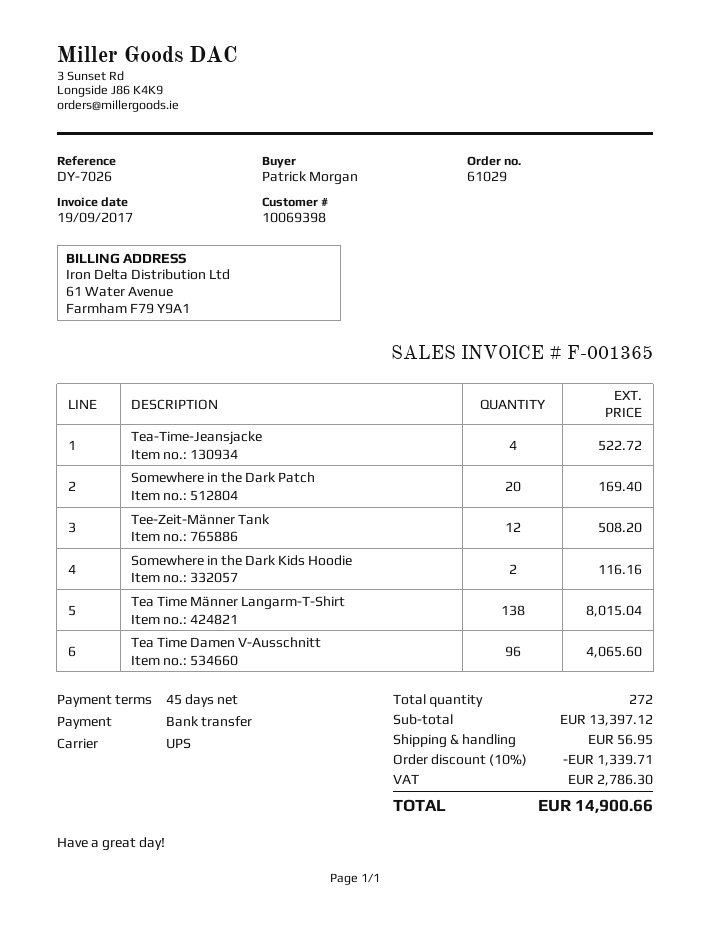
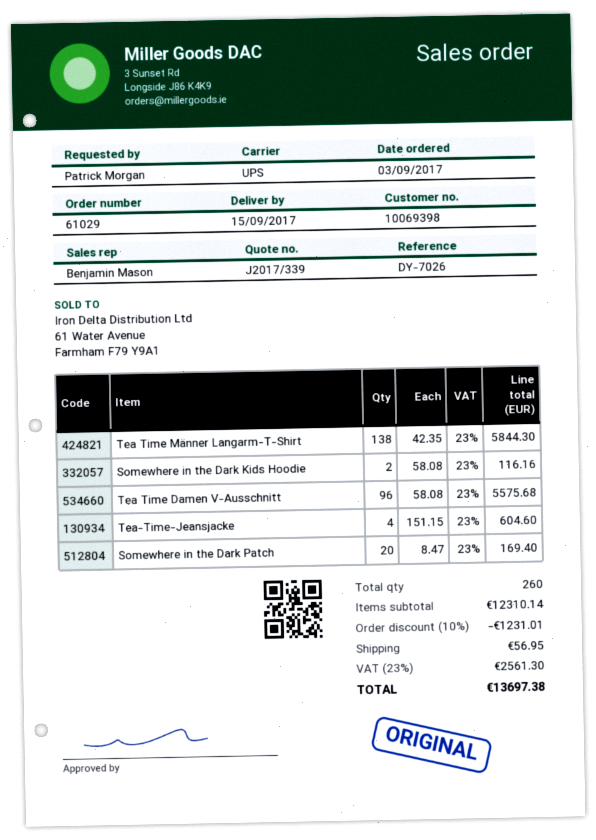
Tea-Time-Jeansjacke: 4 for 522.72 -> 4 for 604.60
Tee-Zeit-Männer Tank: 12 for 508.20 -> none
Tea Time Männer Langarm-T-Shirt: 138 for 8015.04 -> 138 for 5844.30
Tea Time Damen V-Ausschnitt: 96 for 4065.60 -> 96 for 5575.68
total quantity: 272 -> 260
subtotal: 13397.12 -> 12310.14
discount: 10% = 1339.71 -> 10% = 1231.01
tax: 2786.30 -> 2561.30
total: 14900.66 -> 13697.38

